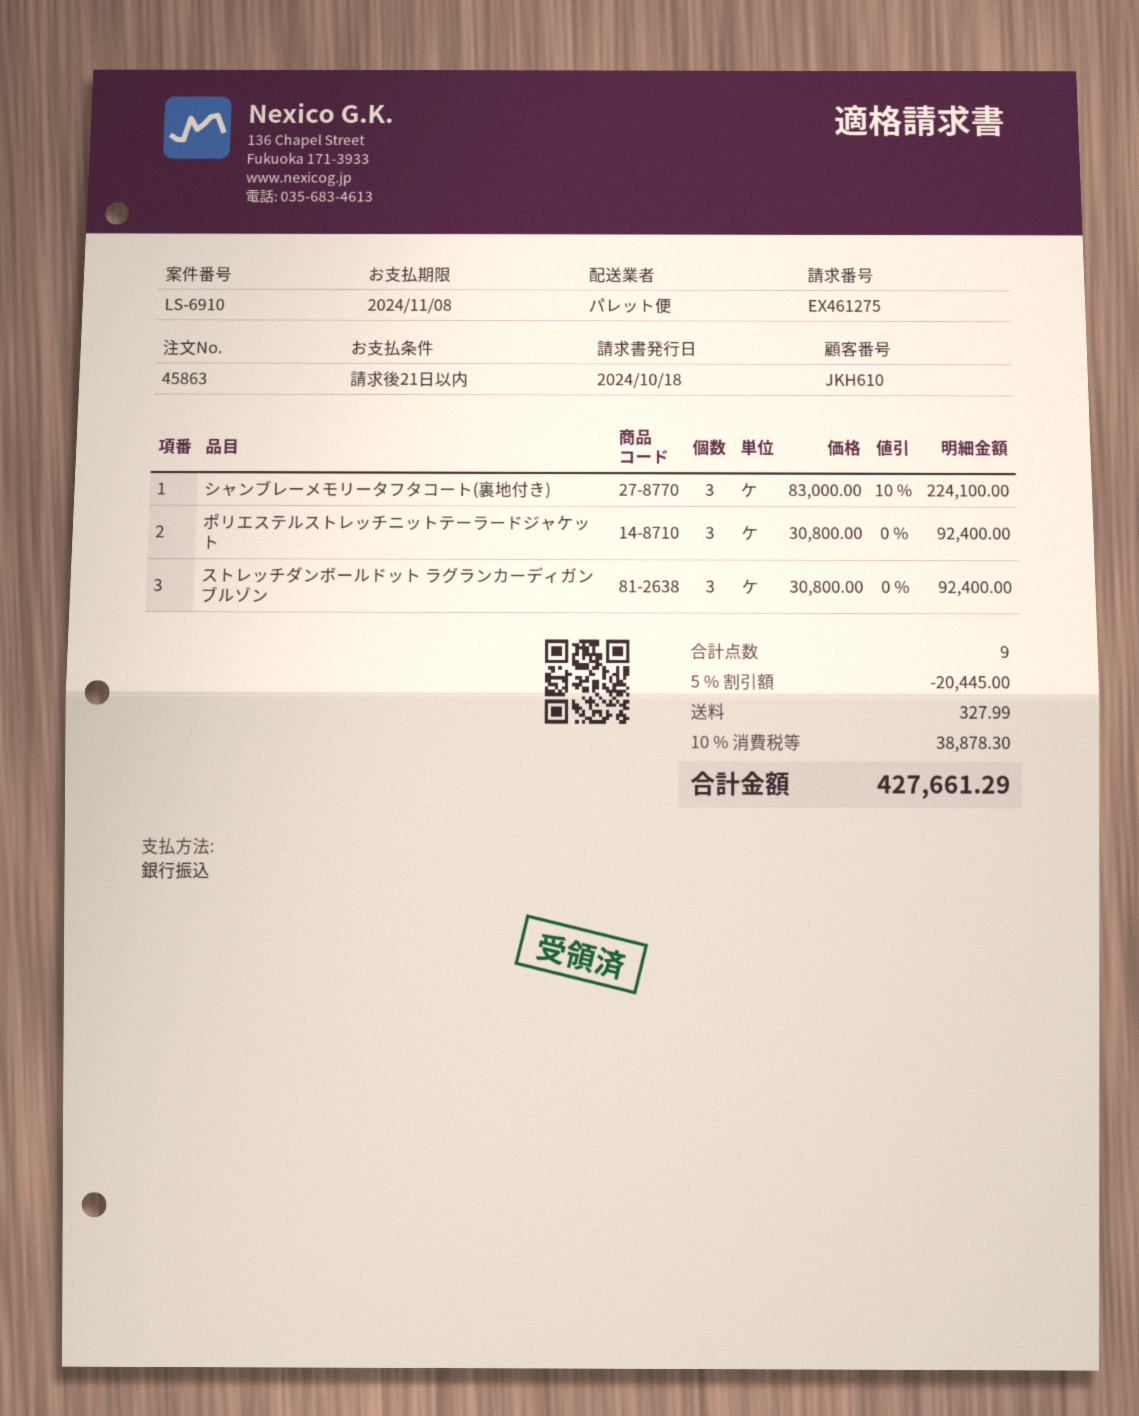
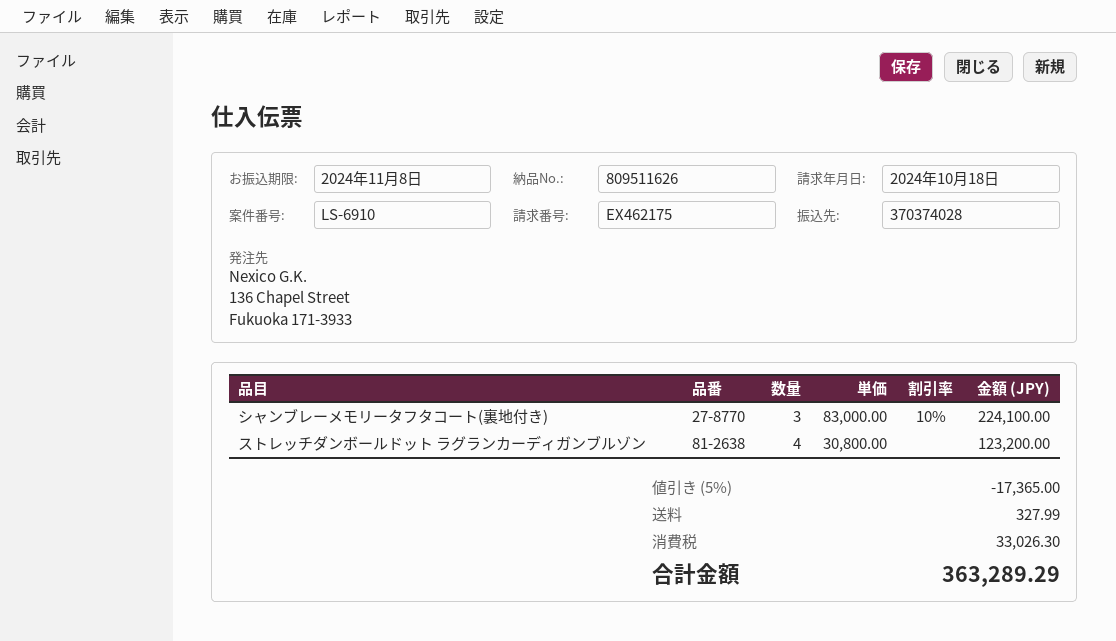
invoice number: EX461275 -> EX462175
ポリエステルストレッチニットテーラードジャケット: 3 x 30800.00 = 92400.00 -> none
ストレッチダンボールドット ラグランカーディガンブルゾン: 3 x 30800.00 = 92400.00 -> 4 x 30800.00 = 123200.00
discount: 5% = 20445.00 -> 5% = 17365.00
tax: 38878.30 -> 33026.30
total: 427661.29 -> 363289.29

